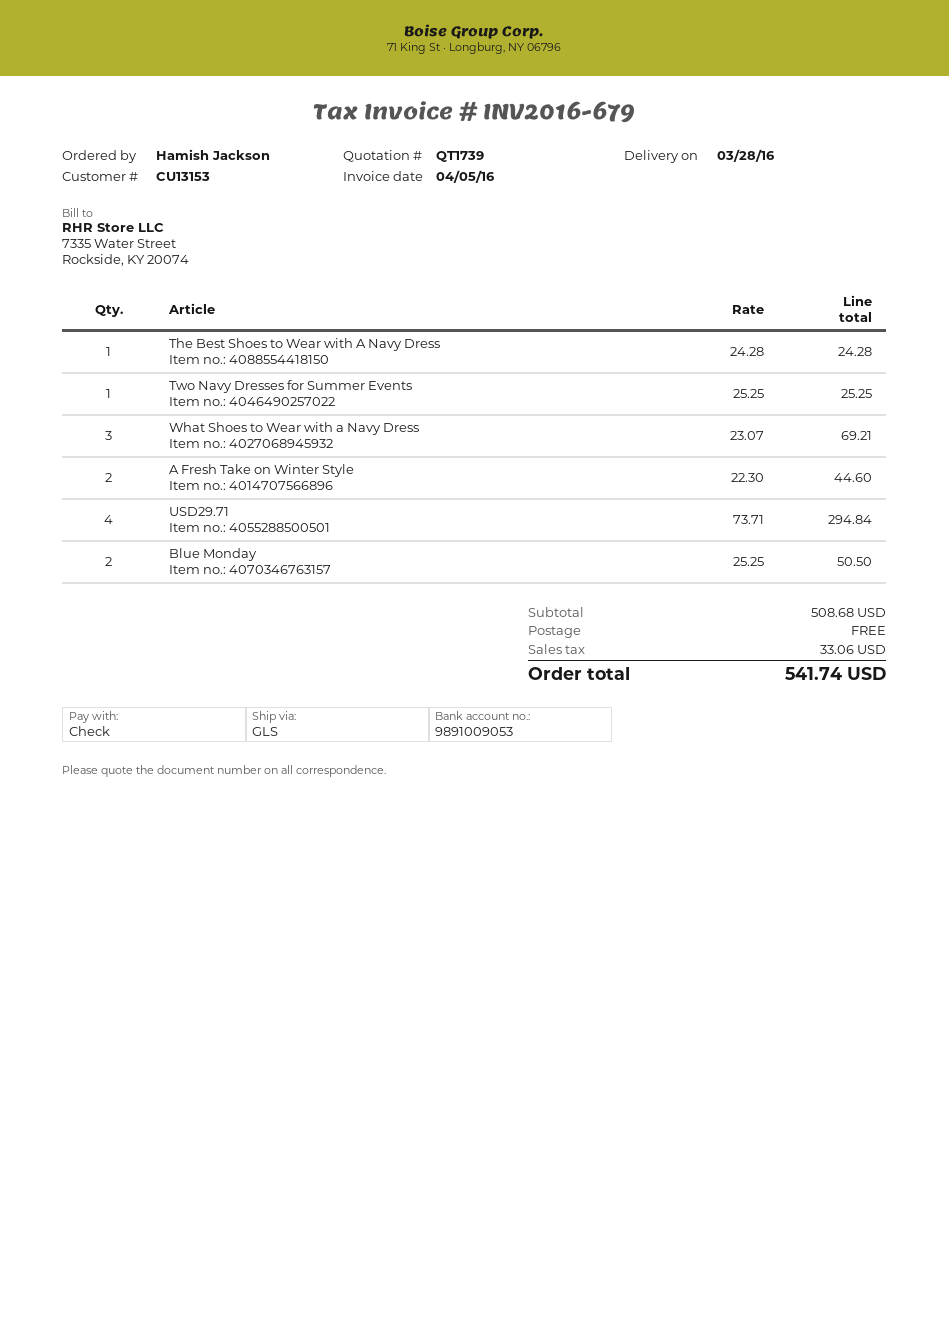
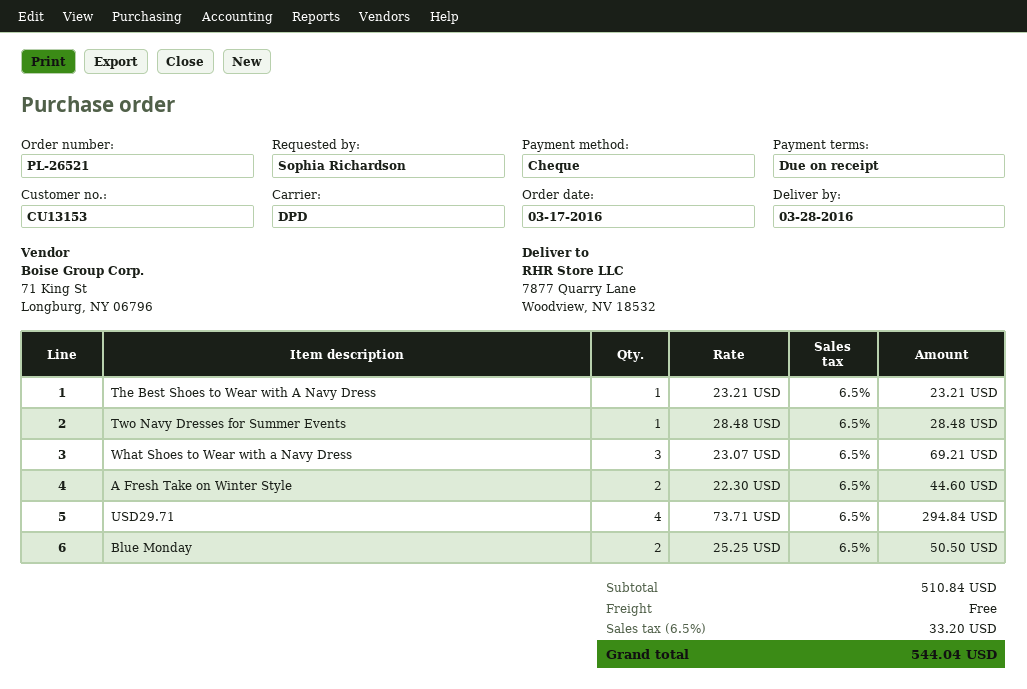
ordered by: Hamish Jackson -> Sophia Richardson
shipping method: GLS -> DPD
The Best Shoes to Wear with A Navy Dress: 1 x 24.28 = 24.28 -> 1 x 23.21 = 23.21
Two Navy Dresses for Summer Events: 1 x 25.25 = 25.25 -> 1 x 28.48 = 28.48
subtotal: 508.68 -> 510.84
tax: 33.06 -> 33.20
total: 541.74 -> 544.04

